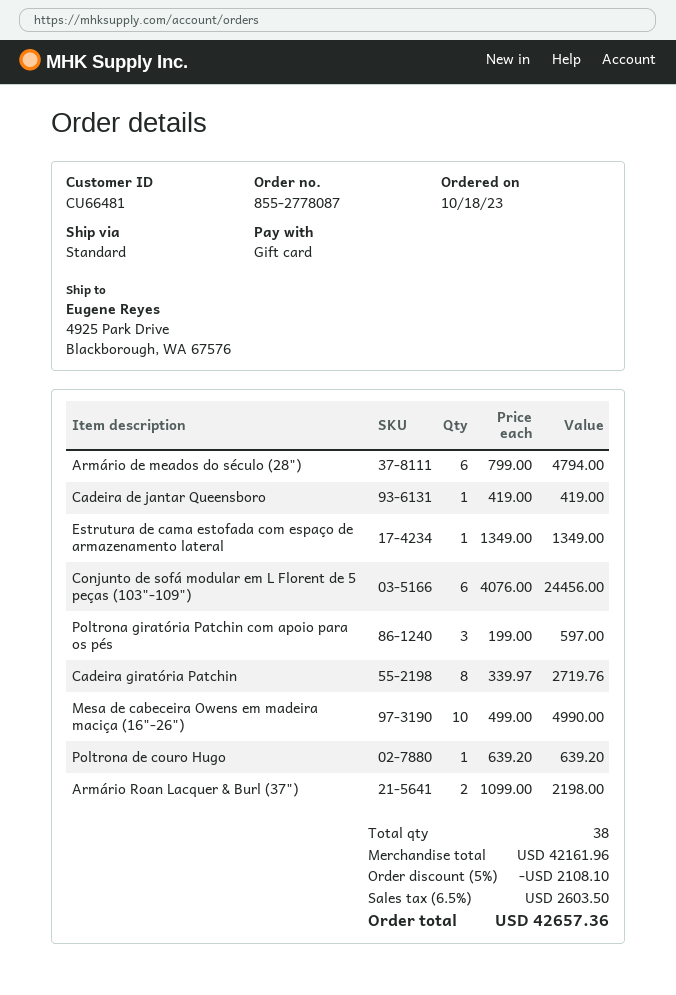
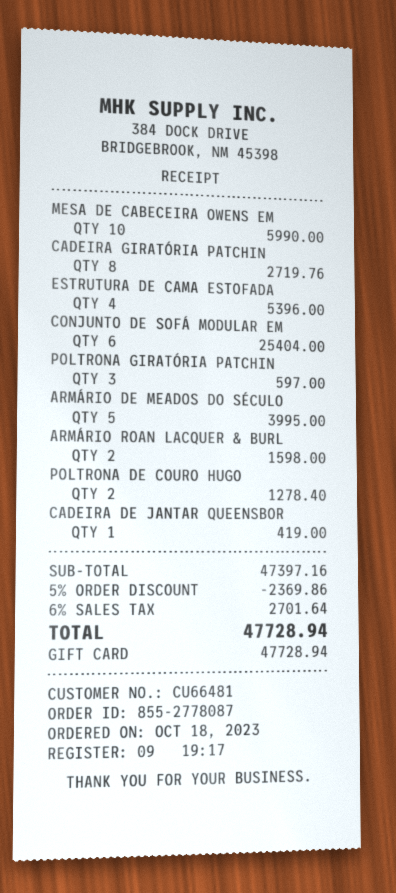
Armário de meados do século (28"): 6 for 4794.00 -> 5 for 3995.00
Estrutura de cama estofada com espaço de armazenamento lateral: 1 for 1349.00 -> 4 for 5396.00
Conjunto de sofá modular em L Florent de 5 peças (103"-109"): 6 for 24456.00 -> 6 for 25404.00
Mesa de cabeceira Owens em madeira maciça (16"-26"): 10 for 4990.00 -> 10 for 5990.00
Poltrona de couro Hugo: 1 for 639.20 -> 2 for 1278.40
Armário Roan Lacquer & Burl (37"): 2 for 2198.00 -> 2 for 1598.00
subtotal: 42161.96 -> 47397.16
discount: 5% = 2108.10 -> 5% = 2369.86
tax: 6.5% = 2603.50 -> 6% = 2701.64
total: 42657.36 -> 47728.94

